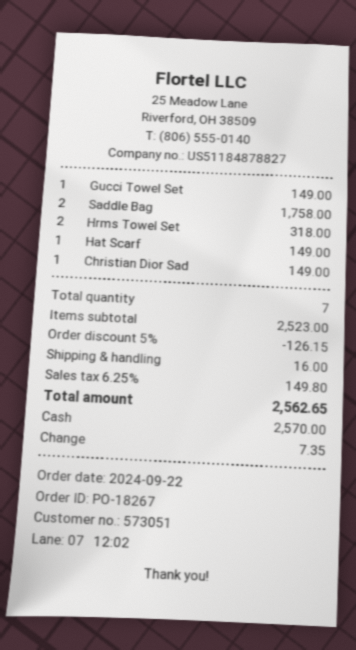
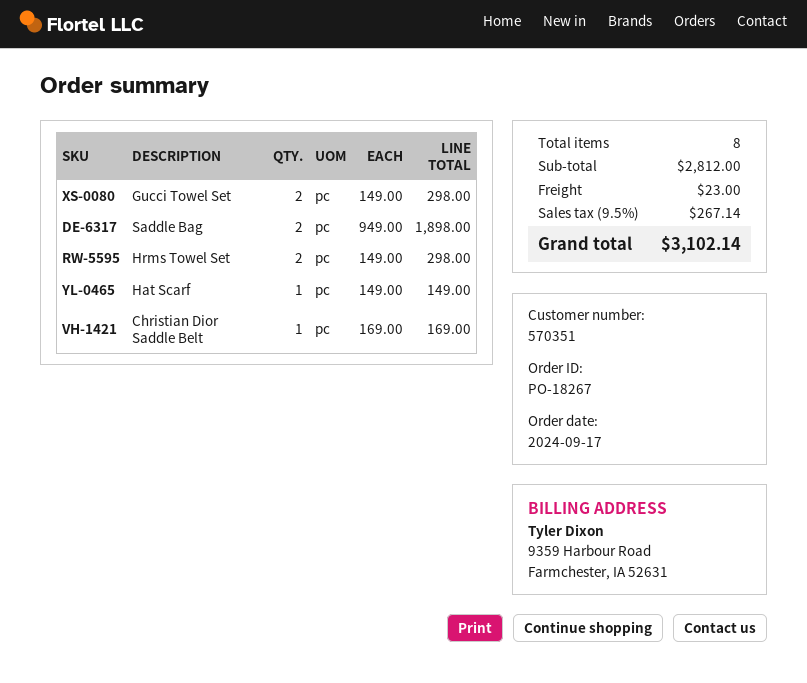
order date: 2024-09-22 -> 2024-09-17
customer number: 573051 -> 570351
Gucci Towel Set: 1 for 149.00 -> 2 for 298.00
Saddle Bag: 2 for 1758.00 -> 2 for 1898.00
Hrms Towel Set: 2 for 318.00 -> 2 for 298.00
Christian Dior Sad: 1 for 149.00 -> 1 for 169.00
total quantity: 7 -> 8
subtotal: 2523.00 -> 2812.00
discount: 5% = 126.15 -> none
shipping: 16.00 -> 23.00
tax: 6.25% = 149.80 -> 9.5% = 267.14
total: 2562.65 -> 3102.14

